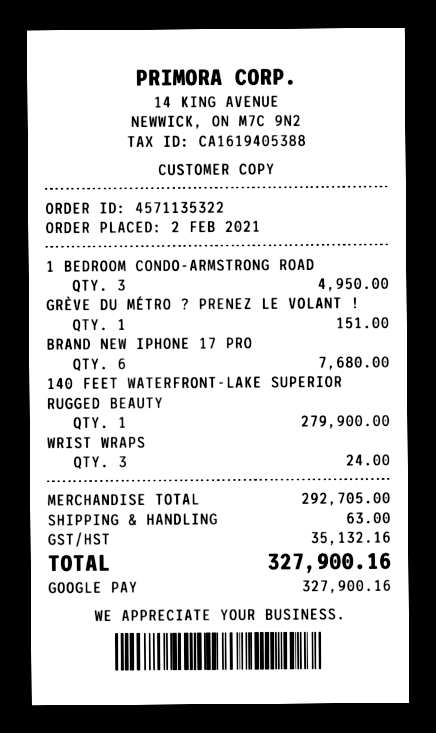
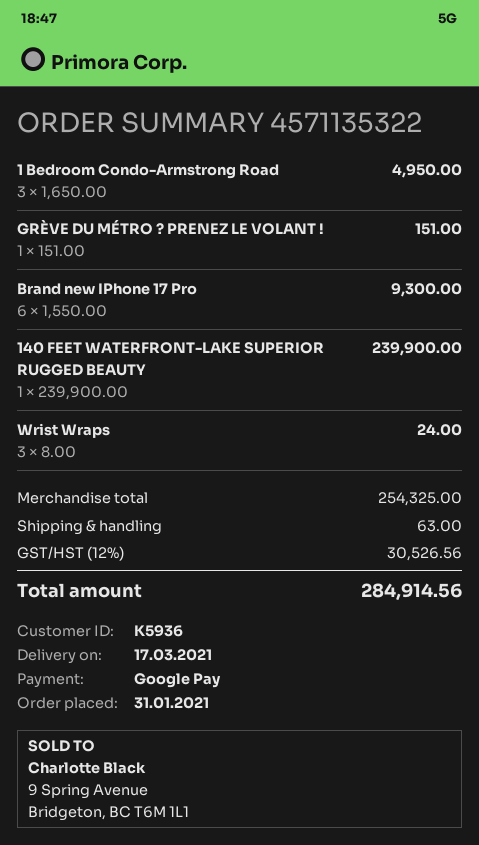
order date: 2021-02-02 -> 2021-01-31
BRAND NEW IPHONE 17 PRO: 6 for 7680.00 -> 6 for 9300.00
140 FEET WATERFRONT-LAKE SUPERIOR RUGGED BEAUTY: 1 for 279900.00 -> 1 for 239900.00
subtotal: 292705.00 -> 254325.00
tax: 35132.16 -> 30526.56
total: 327900.16 -> 284914.56

